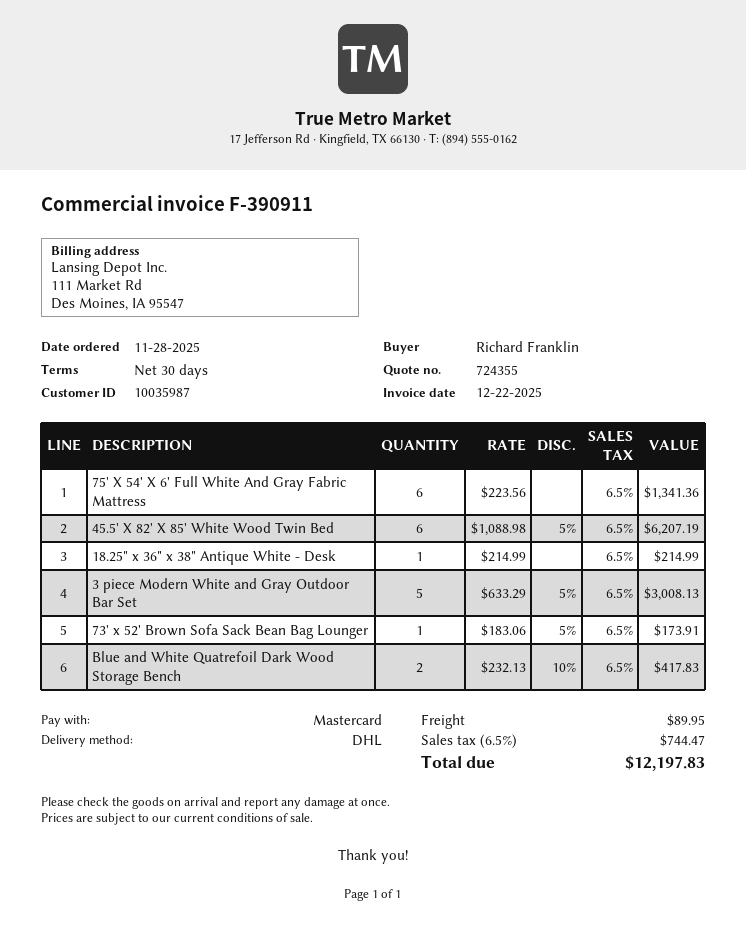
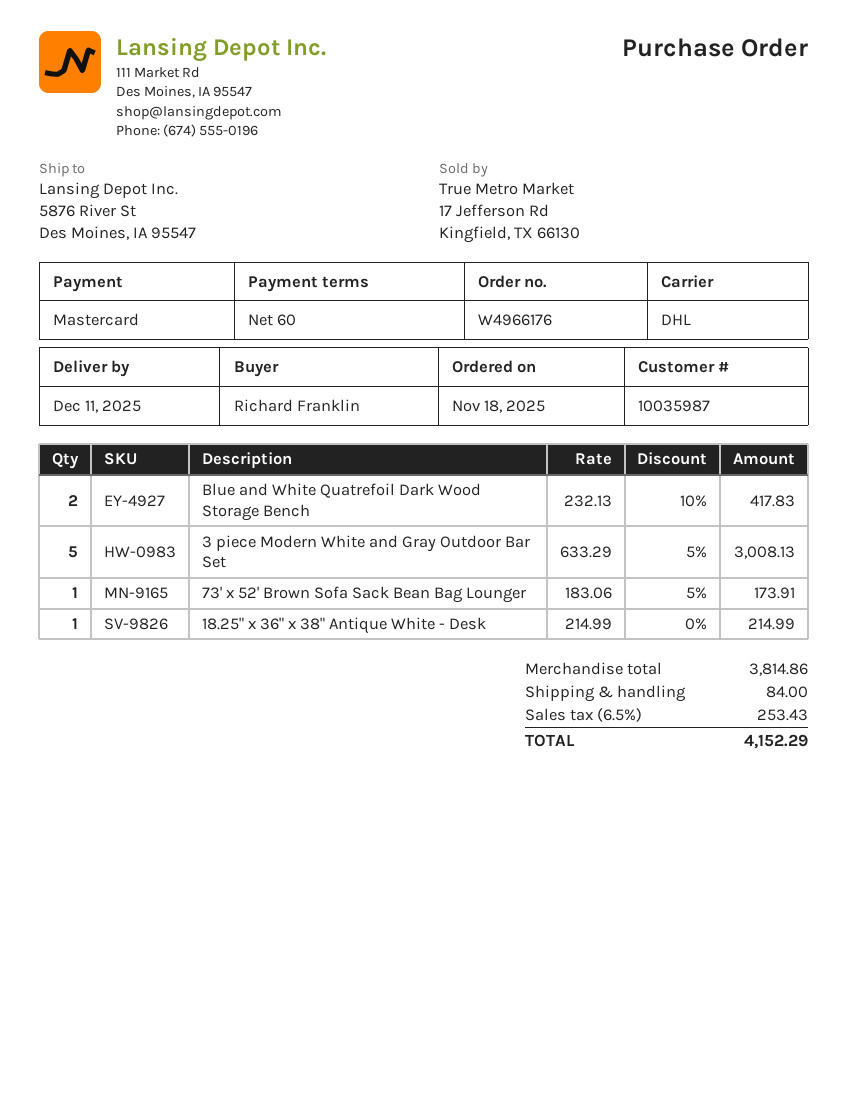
order date: 2025-11-28 -> 2025-11-18
payment terms: 30 days -> 60 days
75' X 54' X 6' Full White And Gray Fabric Mattress: 6 x 223.56 = 1341.36 -> none
45.5' X 82' X 85' White Wood Twin Bed: 6 x 1088.98 - 5% = 6207.19 -> none
shipping: 89.95 -> 84.00
tax: 6.5% = 744.47 -> 6.5% = 253.43
total: 12197.83 -> 4152.29

